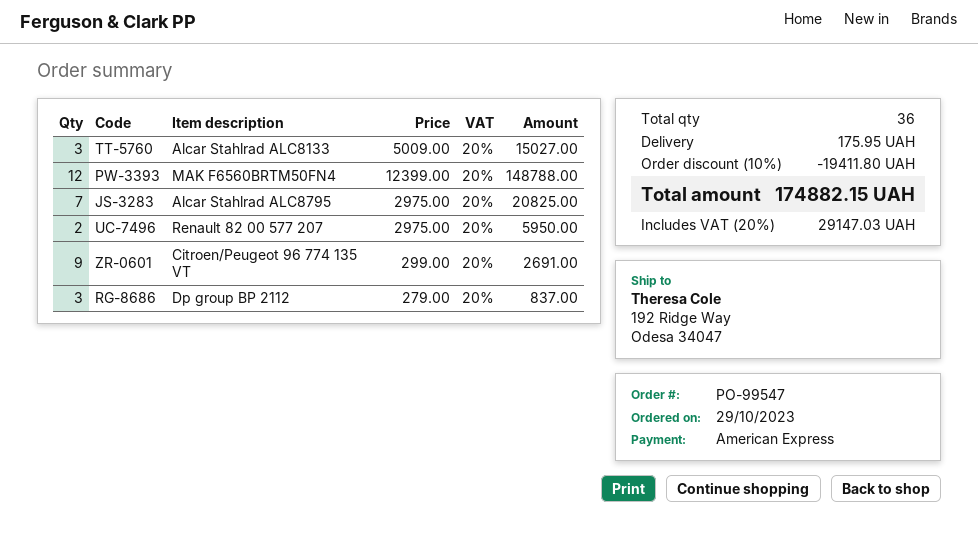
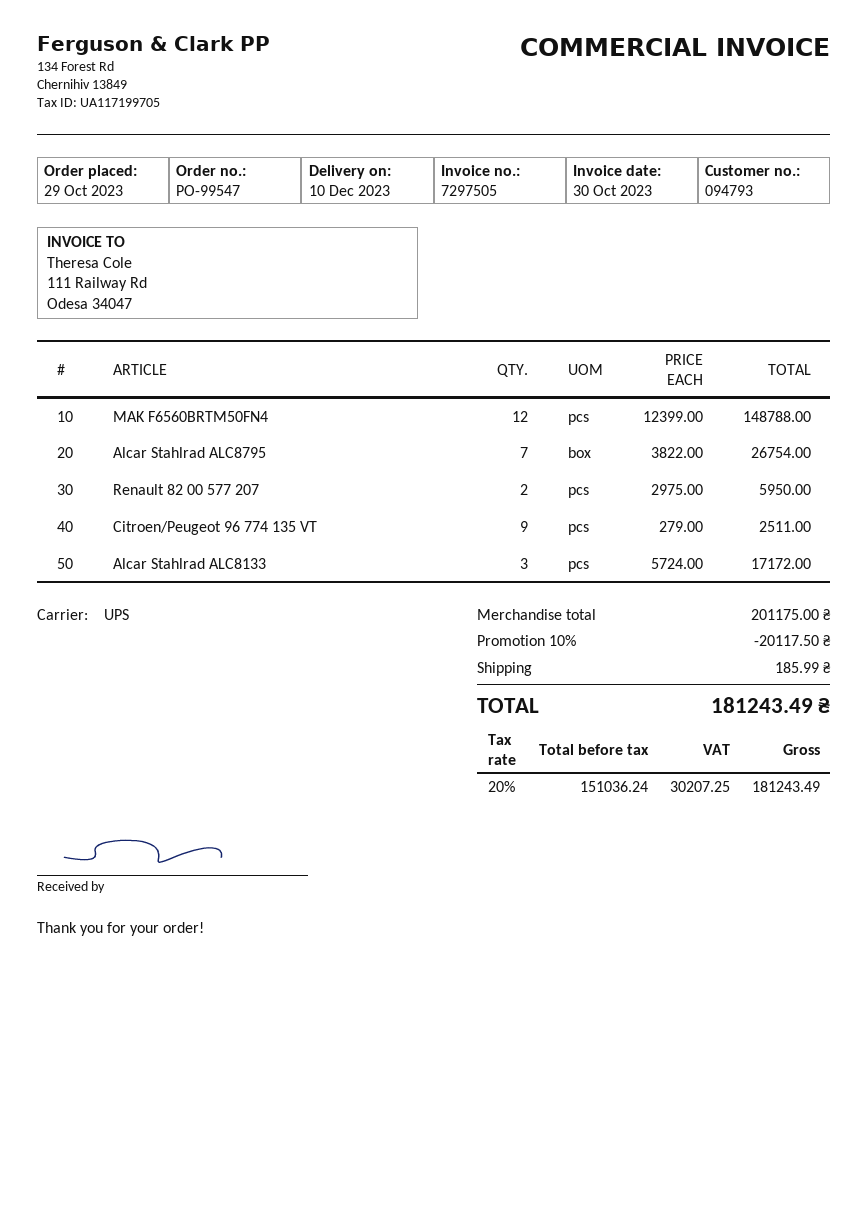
Alcar Stahlrad ALC8133: 3 x 5009.00 = 15027.00 -> 3 x 5724.00 = 17172.00
Alcar Stahlrad ALC8795: 7 x 2975.00 = 20825.00 -> 7 x 3822.00 = 26754.00
Citroen/Peugeot 96 774 135 VT: 9 x 299.00 = 2691.00 -> 9 x 279.00 = 2511.00
Dp group BP 2112: 3 x 279.00 = 837.00 -> none
discount: 10% = 19411.80 -> 10% = 20117.50
shipping: 175.95 -> 185.99
tax: 20% = 29147.03 -> 20% = 30207.25
total: 174882.15 -> 181243.49

